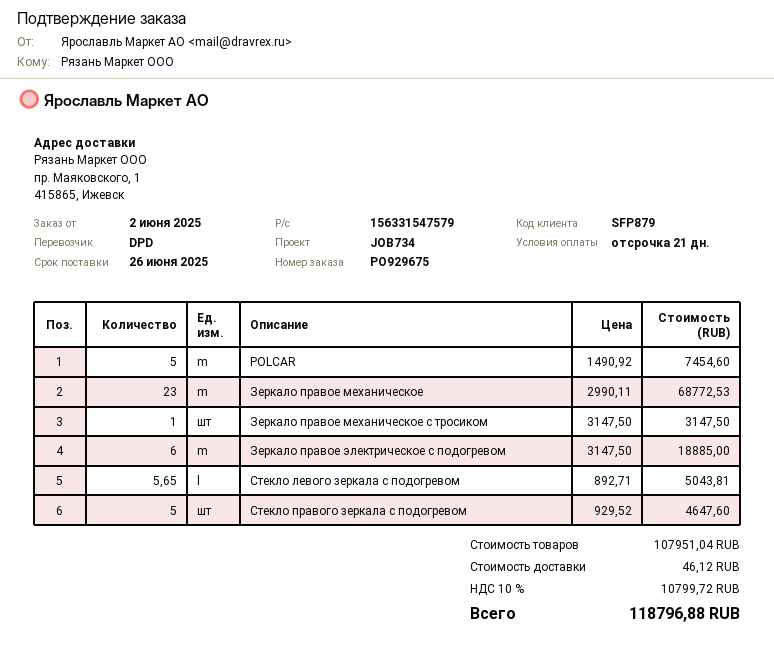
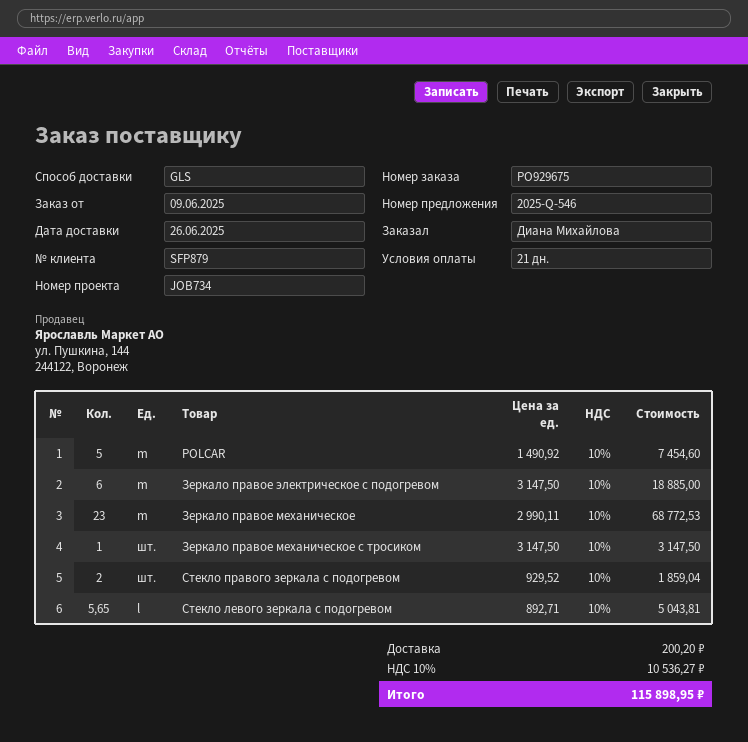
order date: 2025-06-02 -> 2025-06-09
shipping method: DPD -> GLS
Стекло правого зеркала с подогревом: 5 x 929.52 = 4647.60 -> 2 x 929.52 = 1859.04
shipping: 46.12 -> 200.20
tax: 10% = 10799.72 -> 10% = 10536.27
total: 118796.88 -> 115898.95

